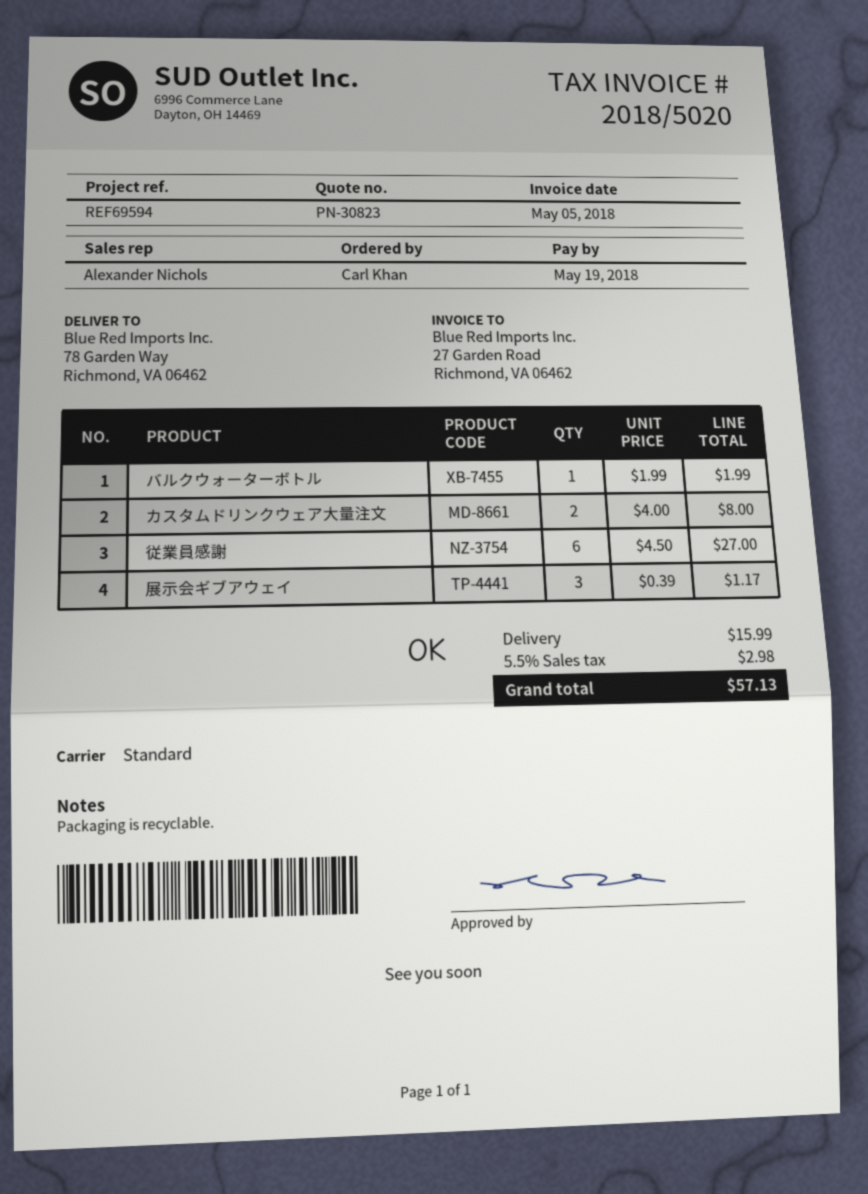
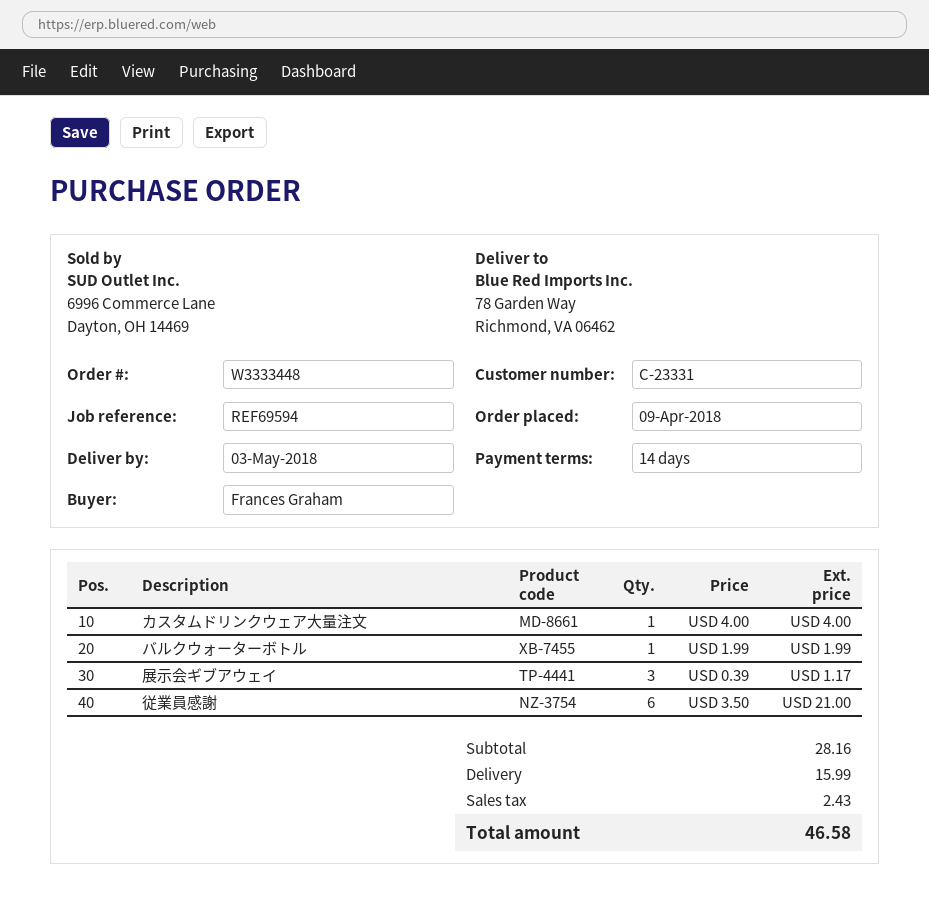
ordered by: Carl Khan -> Frances Graham
カスタムドリンクウェア大量注文: 2 x 4.00 = 8.00 -> 1 x 4.00 = 4.00
従業員感謝: 6 x 4.50 = 27.00 -> 6 x 3.50 = 21.00
tax: 2.98 -> 2.43
total: 57.13 -> 46.58

